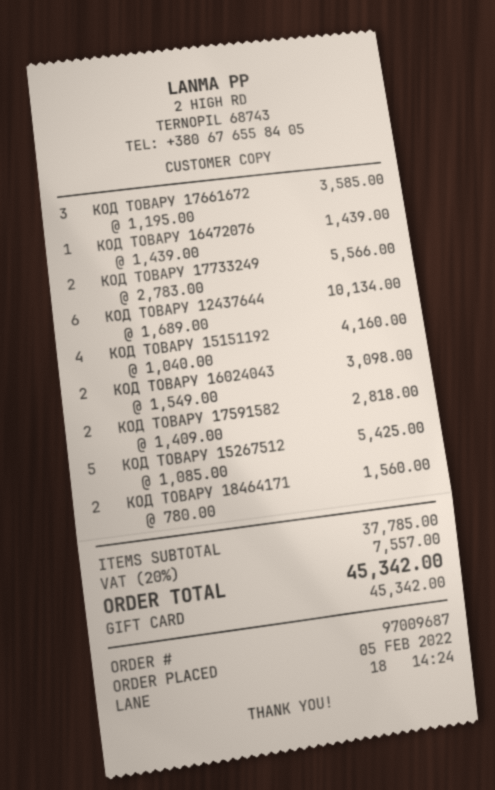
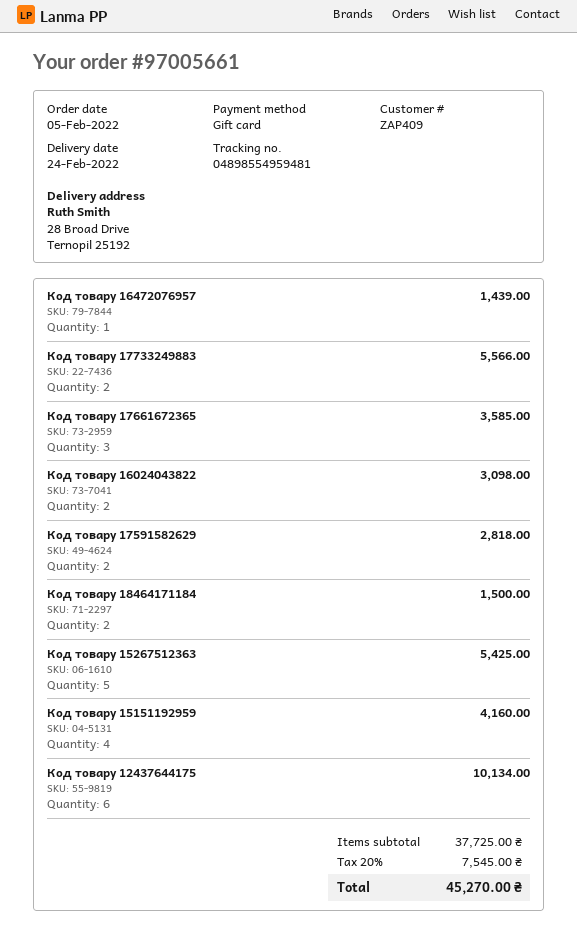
order number: 97009687 -> 97005661
КОД ТОВАРУ 18464171: 2 for 1560.00 -> 2 for 1500.00
subtotal: 37785.00 -> 37725.00
tax: 20% = 7557.00 -> 20% = 7545.00
total: 45342.00 -> 45270.00

